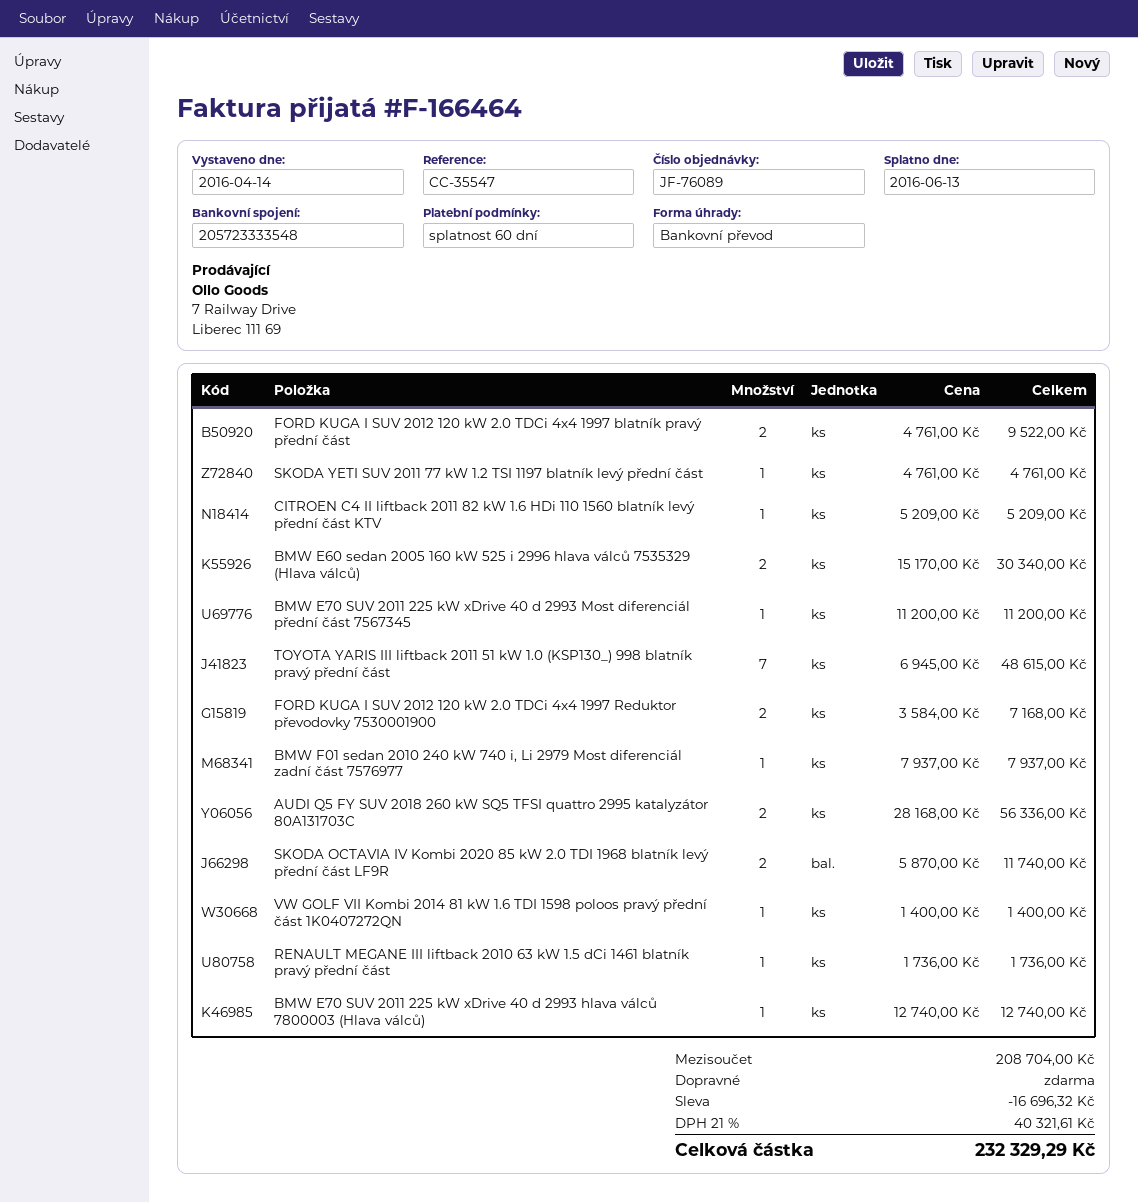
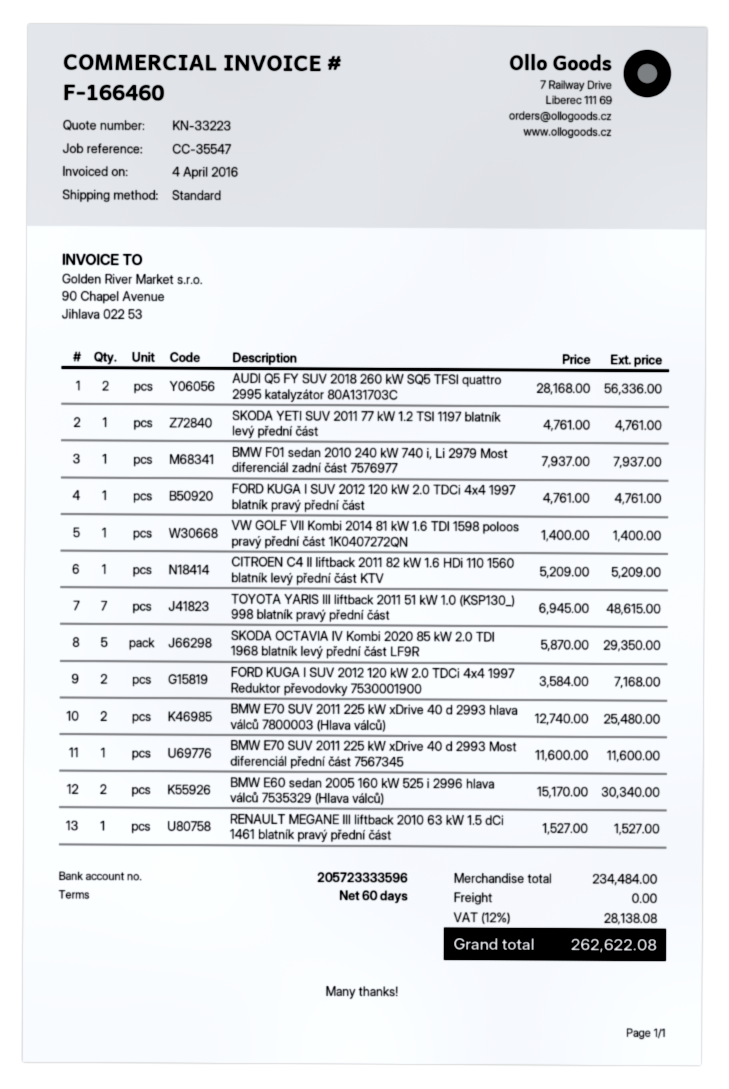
invoice number: F-166464 -> F-166460
invoice date: 2016-04-14 -> 2016-04-04
bank account: 205723333548 -> 205723333596
FORD KUGA I SUV 2012 120 kW 2.0 TDCi 4x4 1997 blatník pravý přední část: 2 x 4761.00 = 9522.00 -> 1 x 4761.00 = 4761.00
BMW E70 SUV 2011 225 kW xDrive 40 d 2993 Most diferenciál přední část 7567345: 1 x 11200.00 = 11200.00 -> 1 x 11600.00 = 11600.00
SKODA OCTAVIA IV Kombi 2020 85 kW 2.0 TDI 1968 blatník levý přední část LF9R: 2 x 5870.00 = 11740.00 -> 5 x 5870.00 = 29350.00
RENAULT MEGANE III liftback 2010 63 kW 1.5 dCi 1461 blatník pravý přední část: 1 x 1736.00 = 1736.00 -> 1 x 1527.00 = 1527.00
BMW E70 SUV 2011 225 kW xDrive 40 d 2993 hlava válců 7800003 (Hlava válců): 1 x 12740.00 = 12740.00 -> 2 x 12740.00 = 25480.00
subtotal: 208704.00 -> 234484.00
discount: 16696.32 -> none
tax: 21% = 40321.61 -> 12% = 28138.08
total: 232329.29 -> 262622.08

